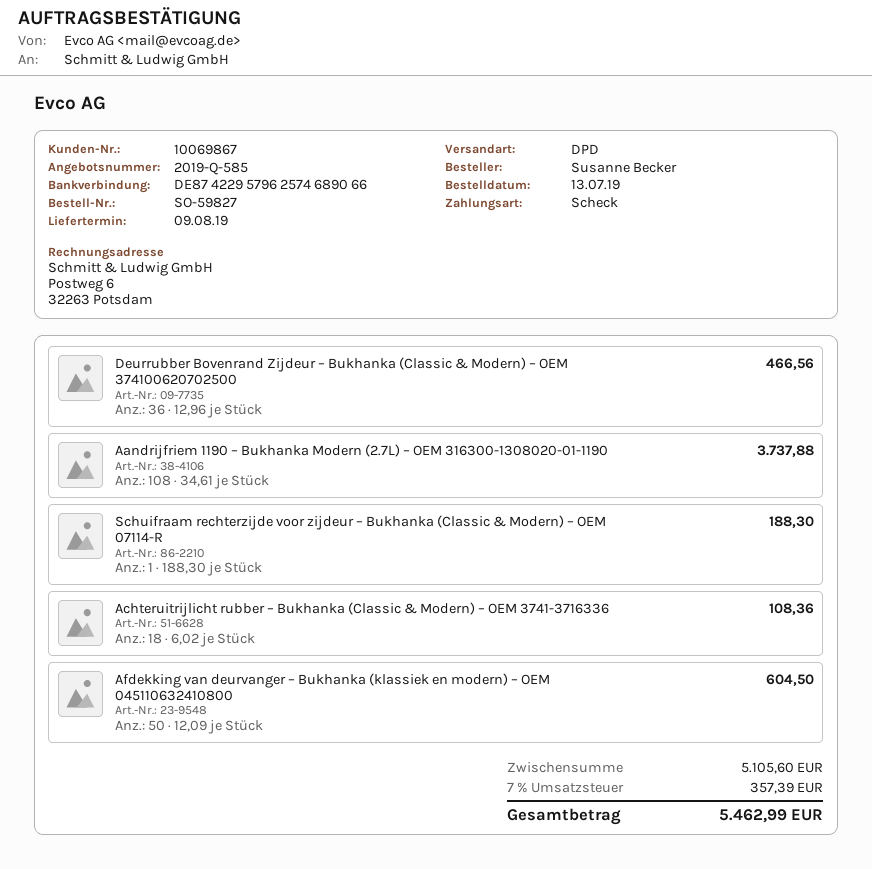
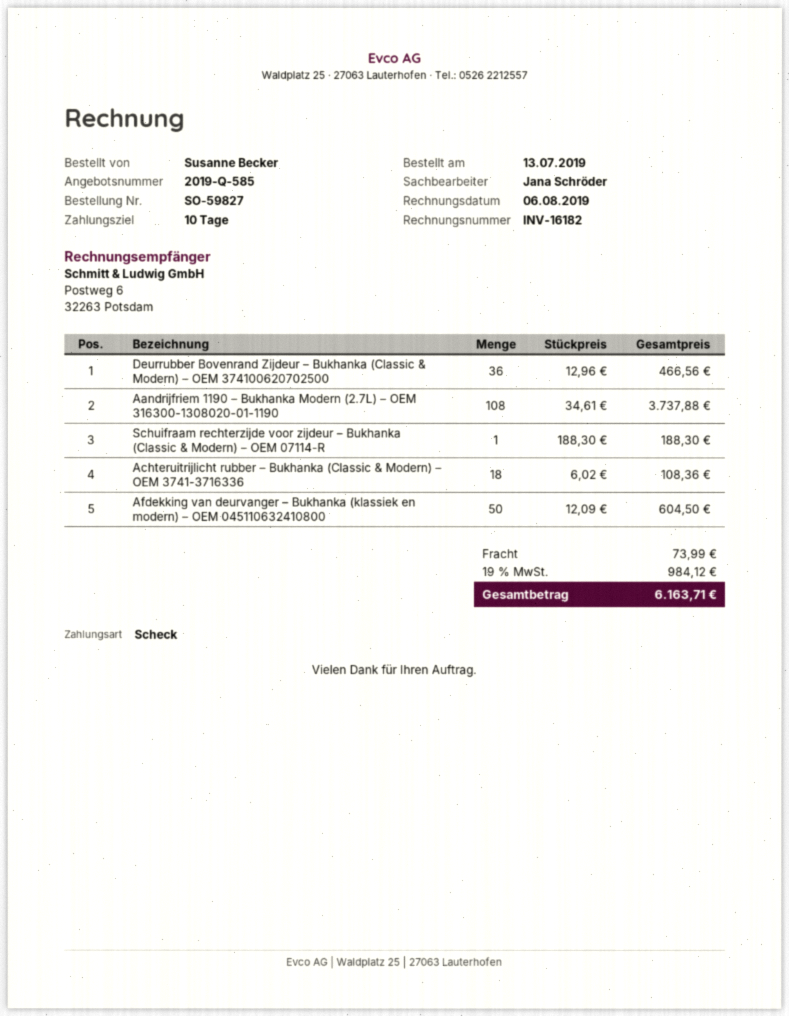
shipping: none -> 73.99
tax: 7% = 357.39 -> 19% = 984.12
total: 5462.99 -> 6163.71

